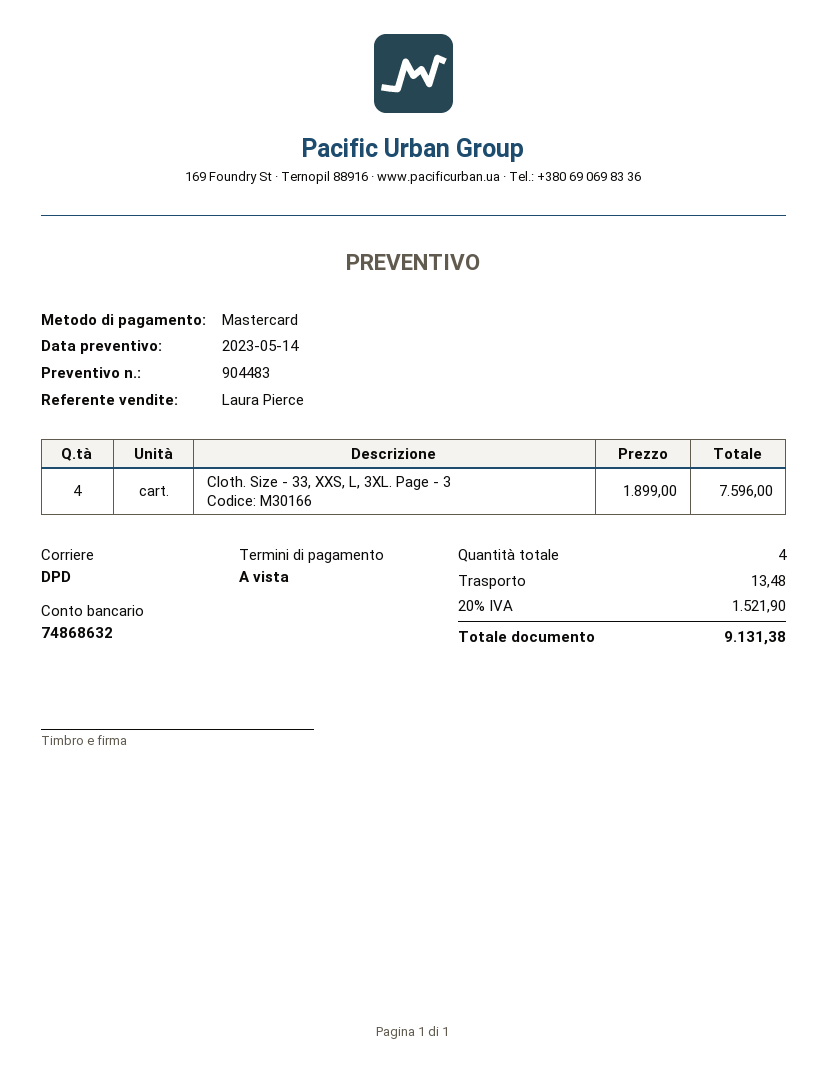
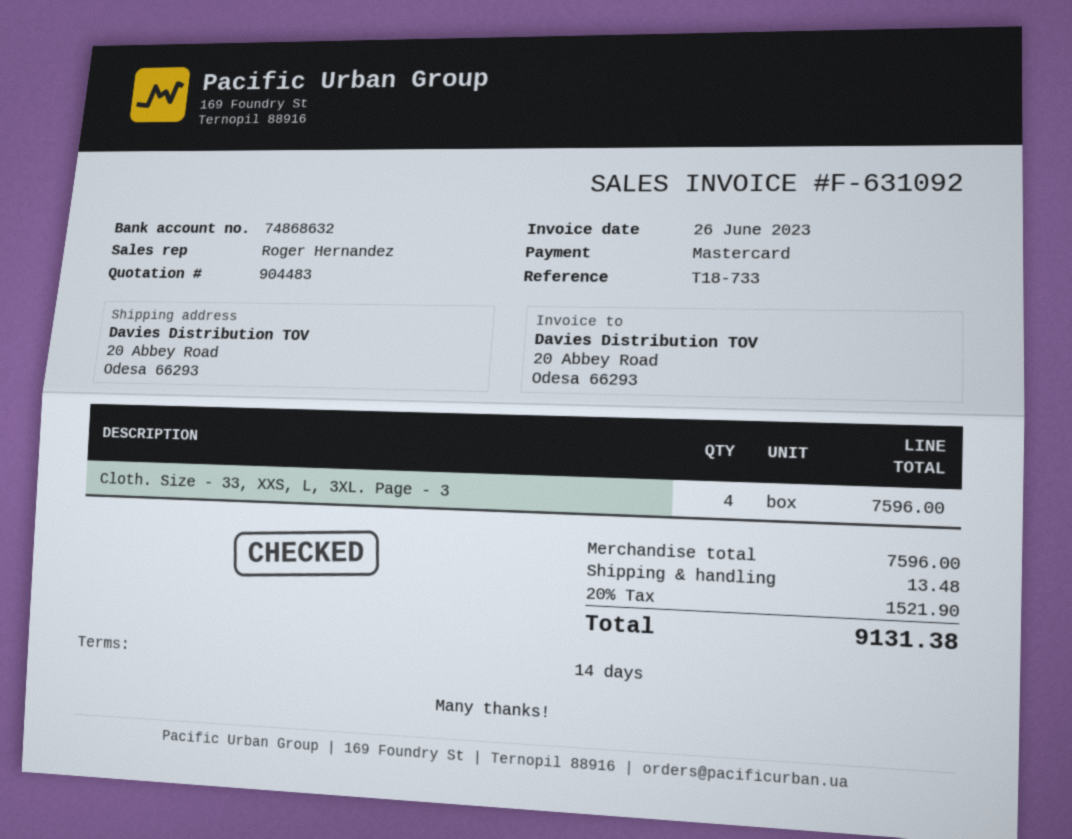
payment terms: on receipt -> 14 days
sales rep: Laura Pierce -> Roger Hernandez

